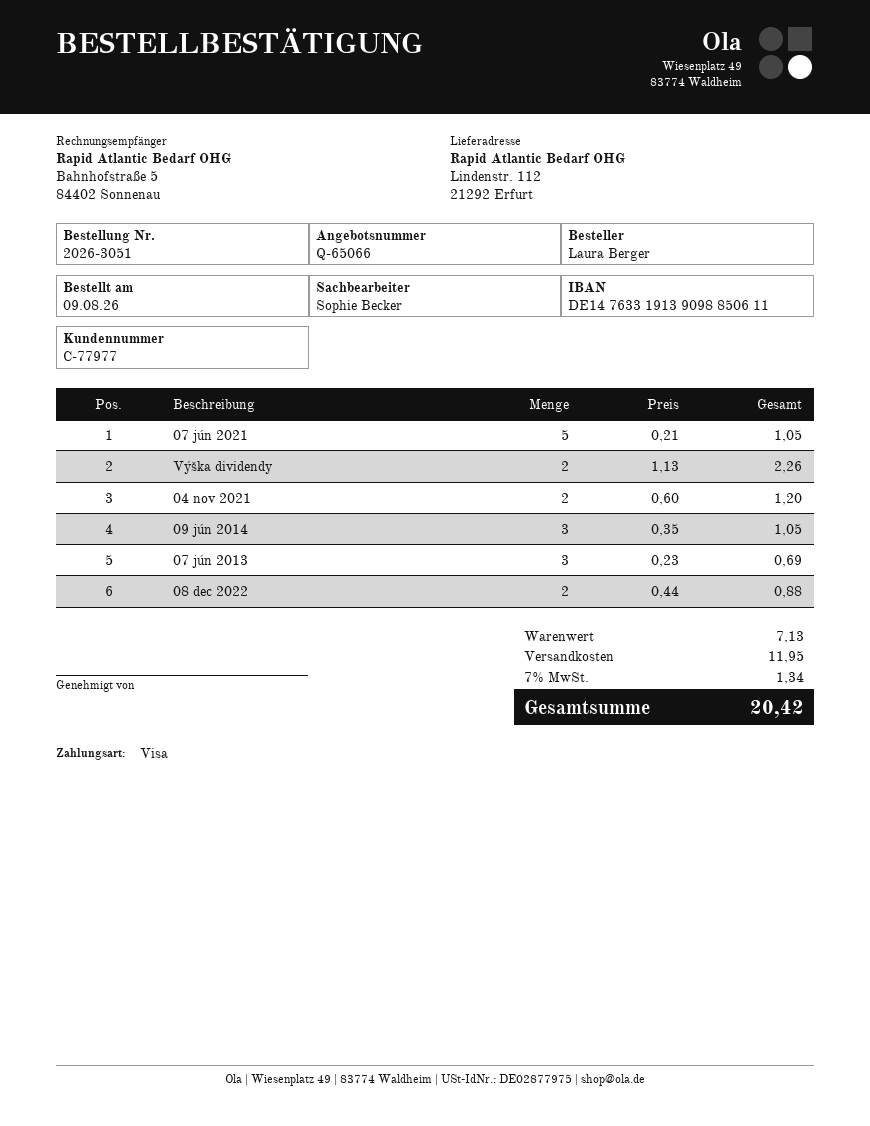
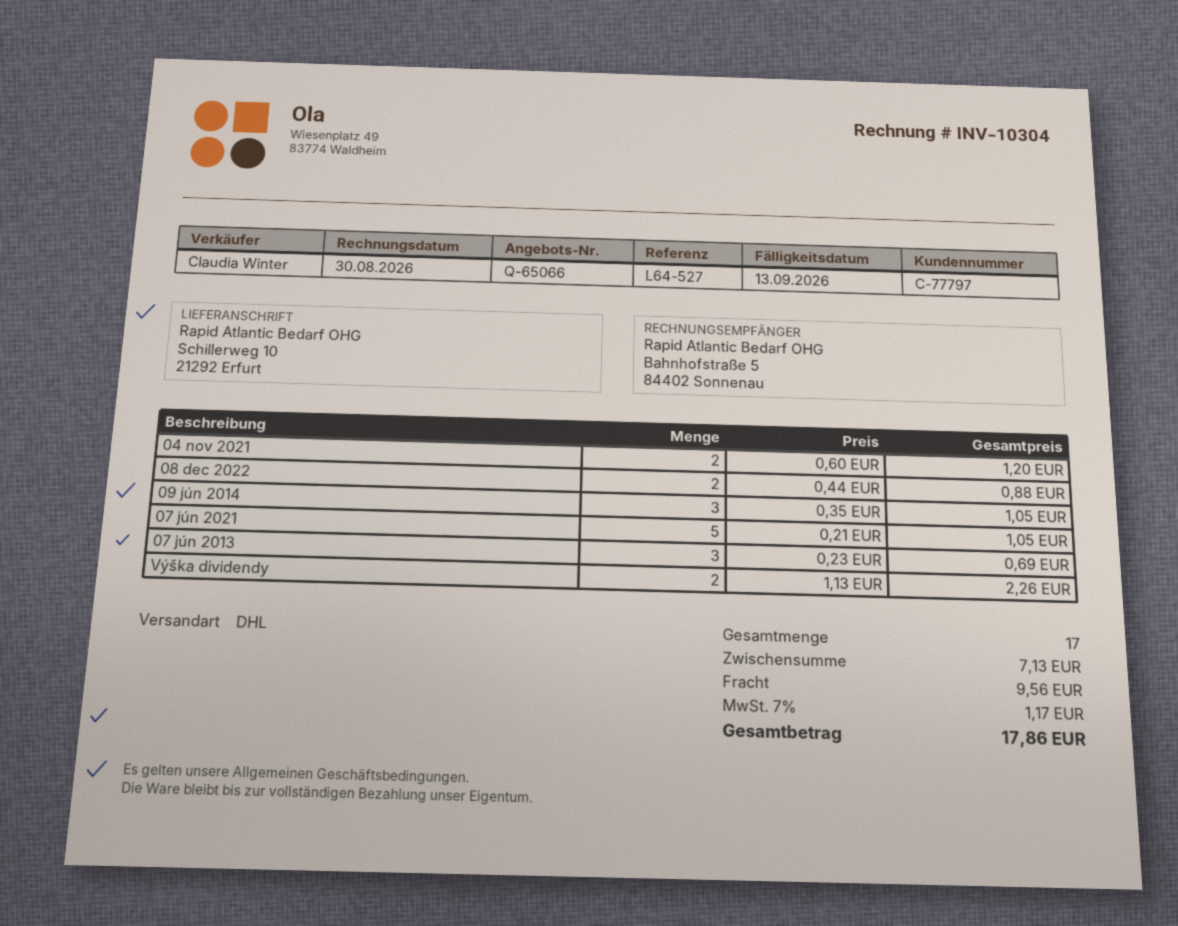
customer number: C-77977 -> C-77797
sales rep: Sophie Becker -> Claudia Winter
ship to: Lindenstr. 112, 21292 Erfurt -> Schillerweg 10, 21292 Erfurt
shipping: 11.95 -> 9.56
tax: 7% = 1.34 -> 7% = 1.17
total: 20.42 -> 17.86

